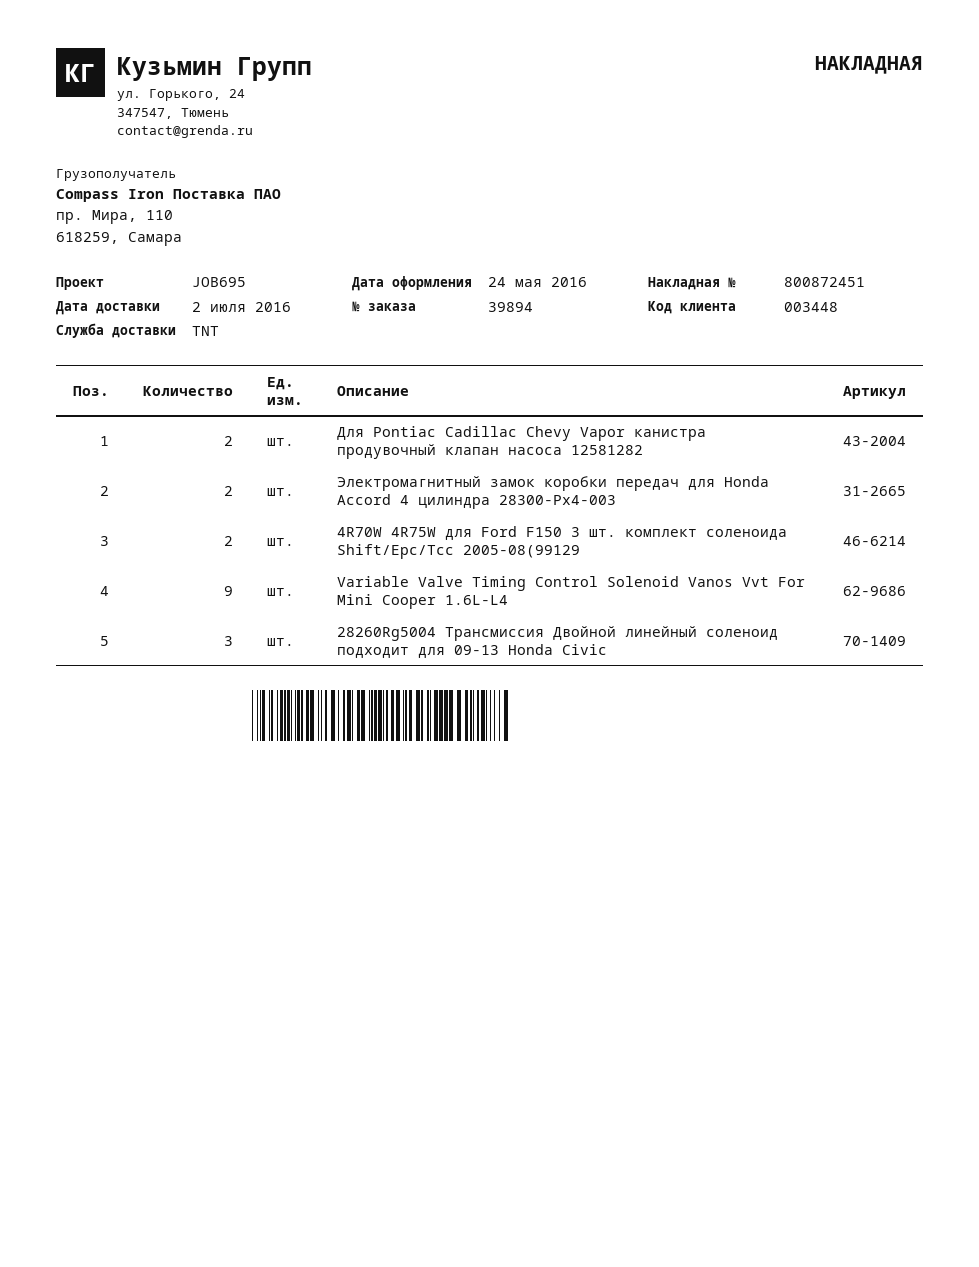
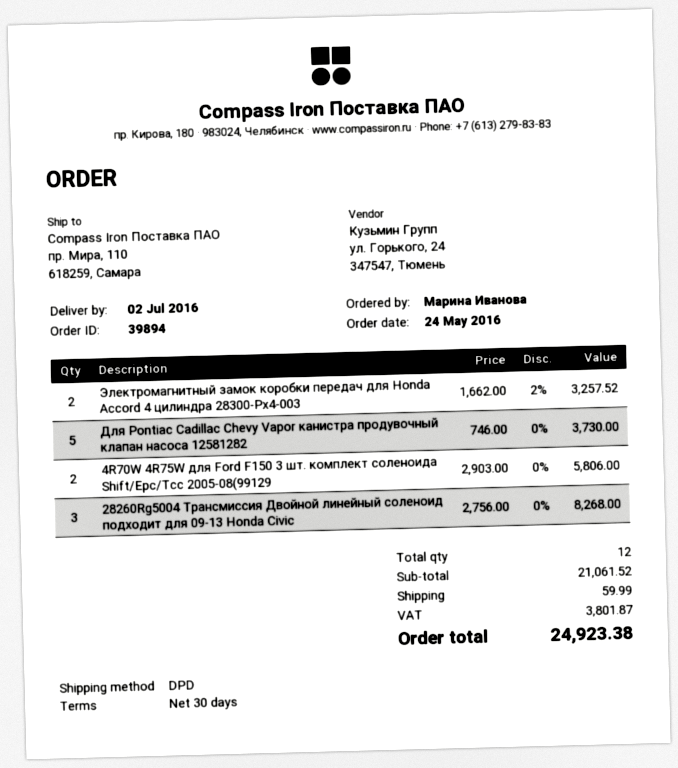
shipping method: TNT -> DPD
Для Pontiac Cadillac Chevy Vapor канистра продувочный клапан насоса 12581282: 2 -> 5
Variable Valve Timing Control Solenoid Vanos Vvt For Mini Cooper 1.6L-L4: 9 -> none

